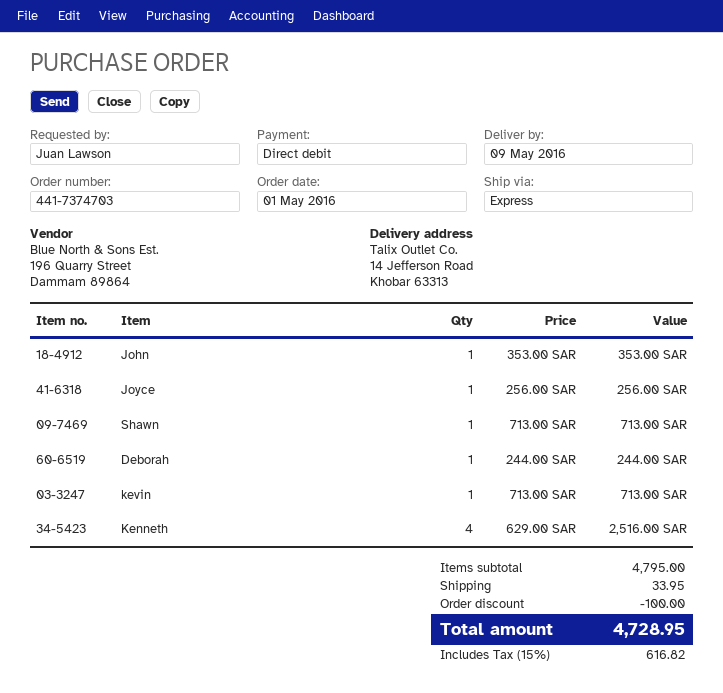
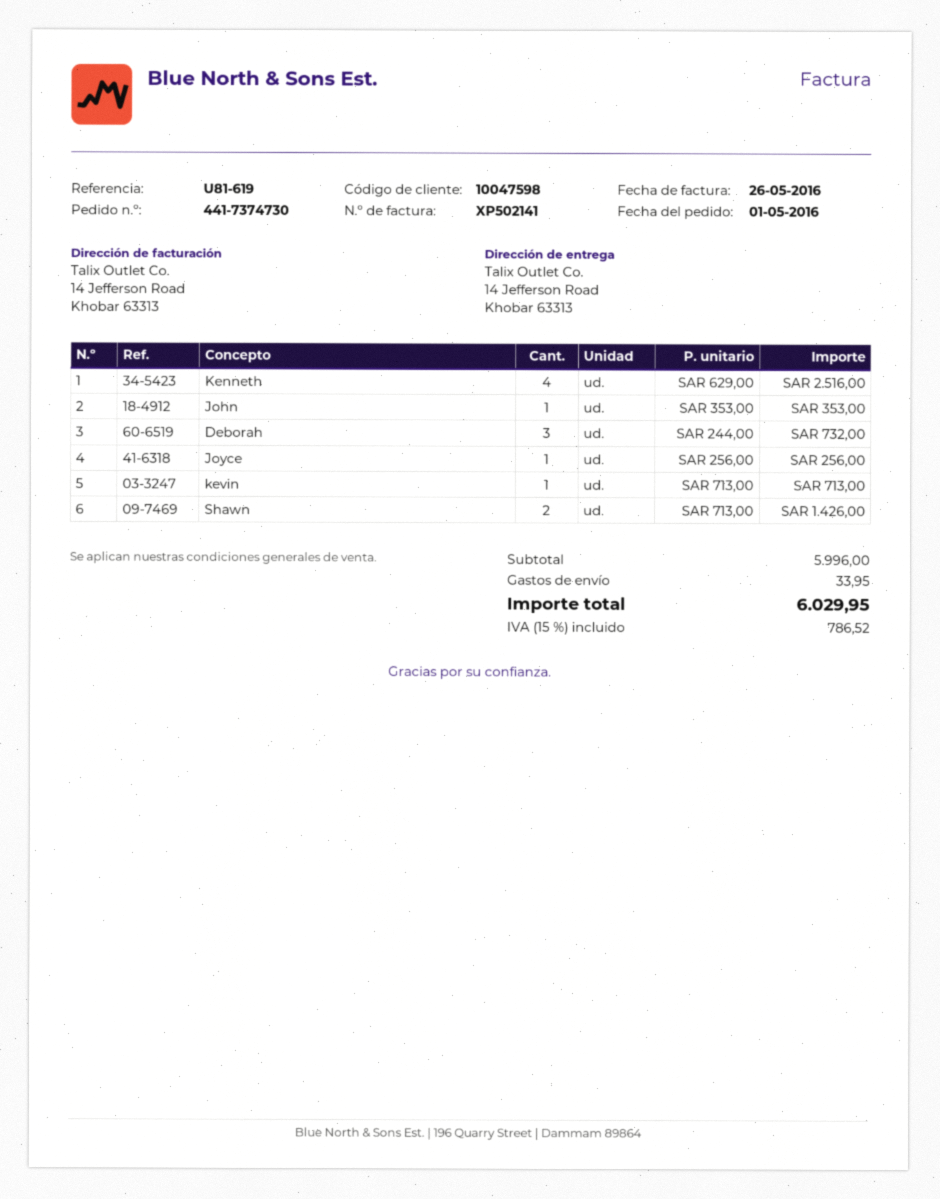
order number: 441-7374703 -> 441-7374730
Shawn: 1 x 713.00 = 713.00 -> 2 x 713.00 = 1426.00
Deborah: 1 x 244.00 = 244.00 -> 3 x 244.00 = 732.00
subtotal: 4795.00 -> 5996.00
discount: 100.00 -> none
tax: 15% = 616.82 -> 15% = 786.52
total: 4728.95 -> 6029.95

